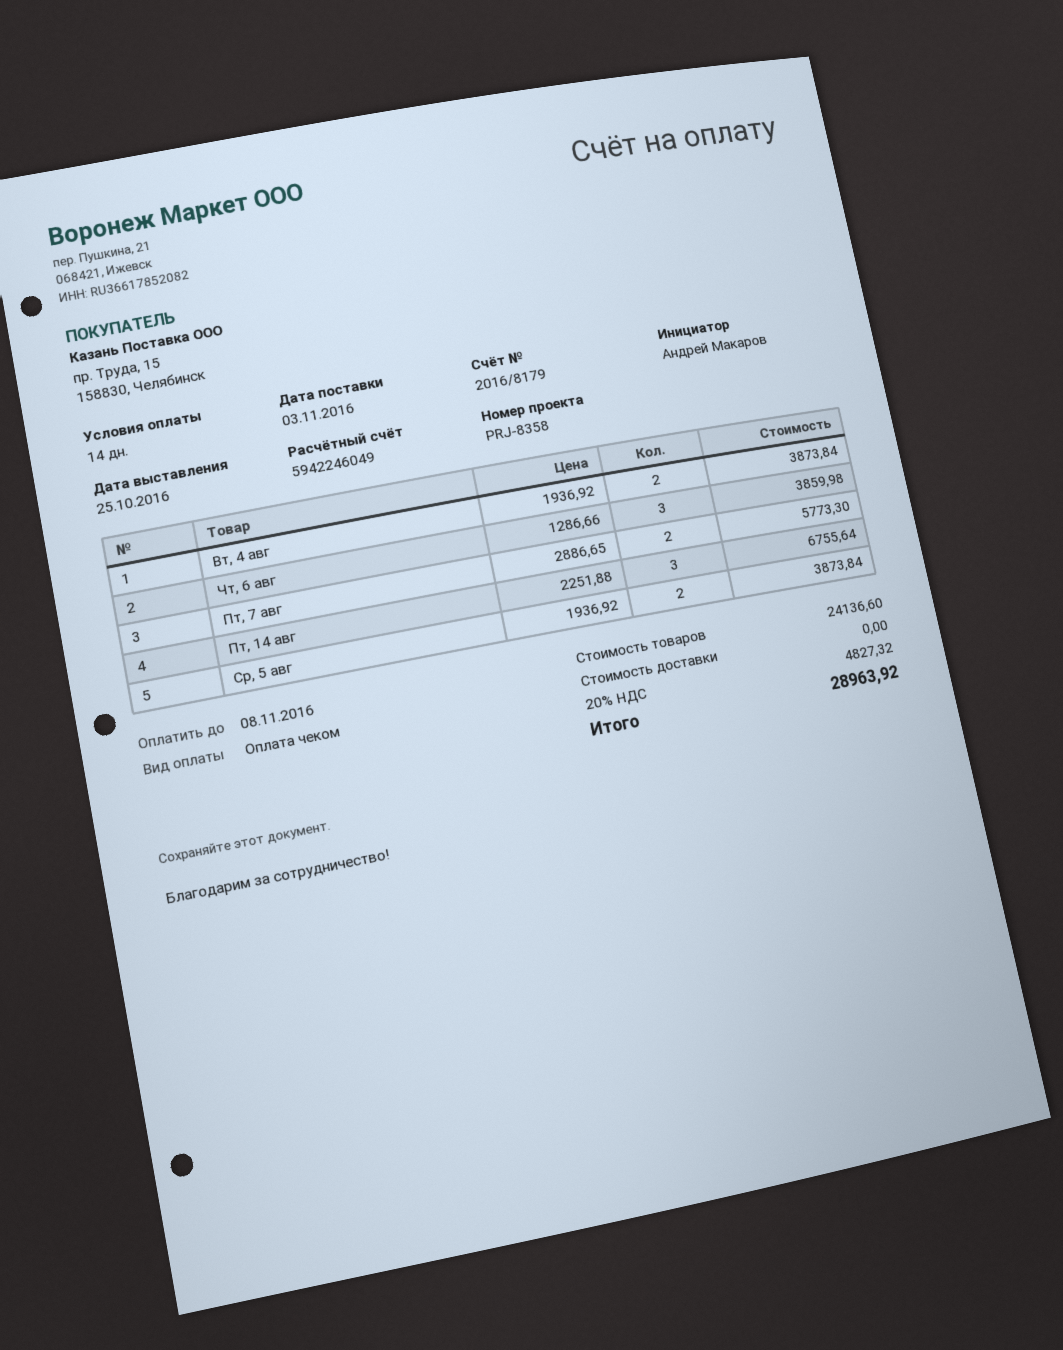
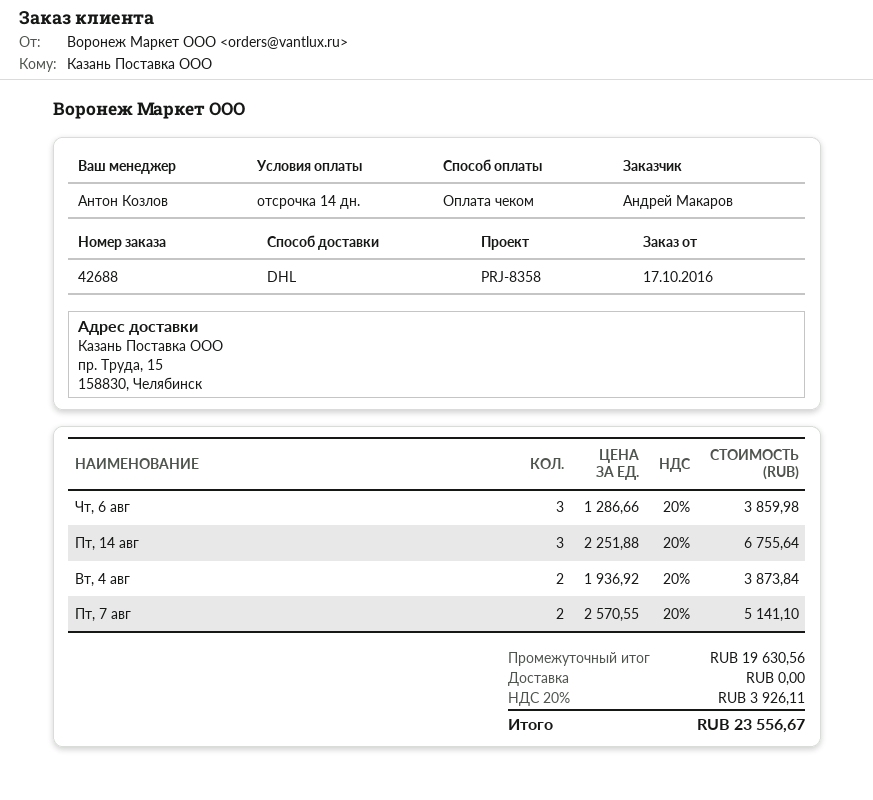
Пт, 7 авг: 2 x 2886.65 = 5773.30 -> 2 x 2570.55 = 5141.10
Ср, 5 авг: 2 x 1936.92 = 3873.84 -> none
subtotal: 24136.60 -> 19630.56
tax: 20% = 4827.32 -> 20% = 3926.11
total: 28963.92 -> 23556.67

